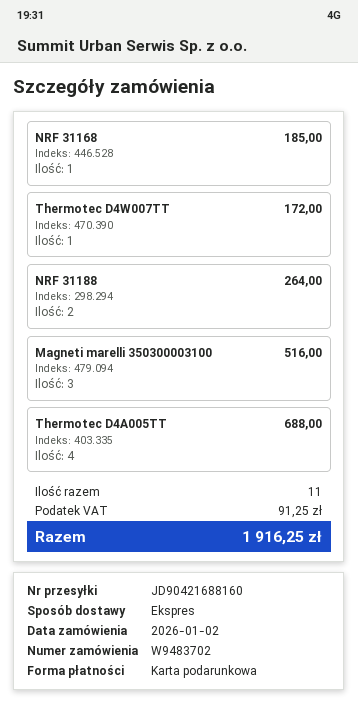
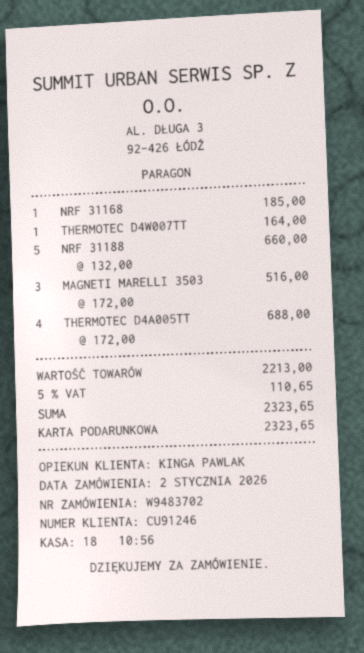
Thermotec D4W007TT: 1 for 172.00 -> 1 for 164.00
NRF 31188: 2 for 264.00 -> 5 for 660.00
tax: 91.25 -> 110.65
total: 1916.25 -> 2323.65

